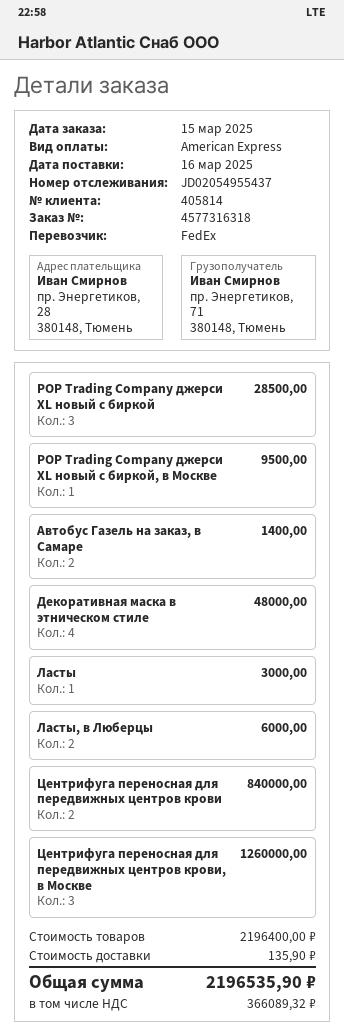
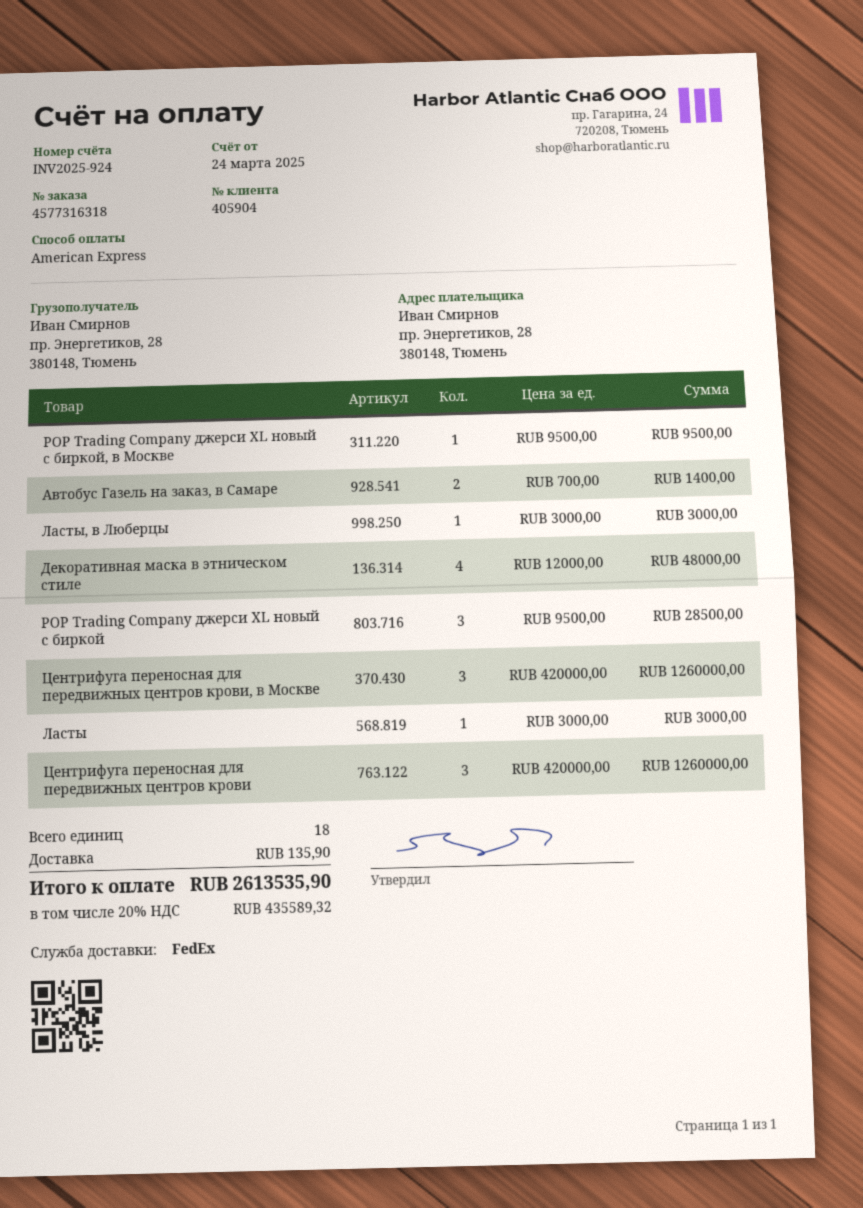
customer number: 405814 -> 405904
ship to: пр. Энергетиков, 71, 380148, Тюмень -> пр. Энергетиков, 28, 380148, Тюмень
Ласты, в Люберцы: 2 for 6000.00 -> 1 for 3000.00
Центрифуга переносная для передвижных центров крови: 2 for 840000.00 -> 3 for 1260000.00
tax: 366089.32 -> 435589.32
total: 2196535.90 -> 2613535.90

